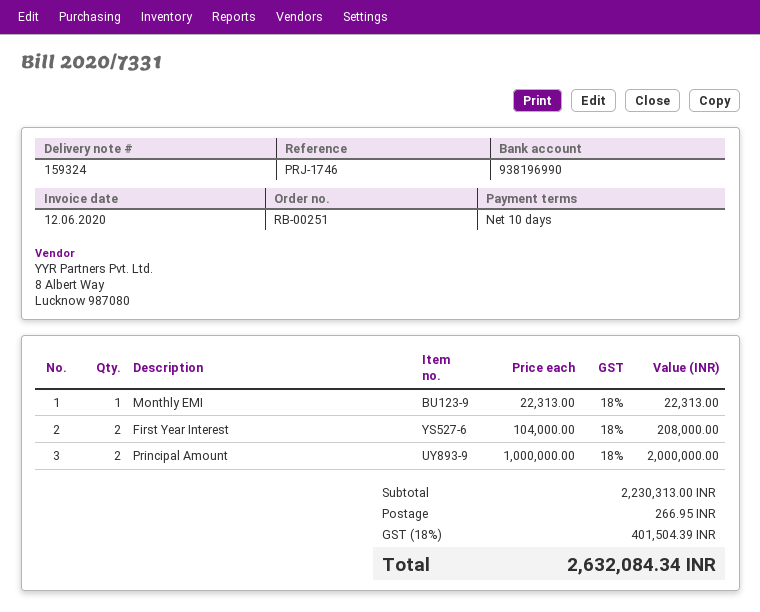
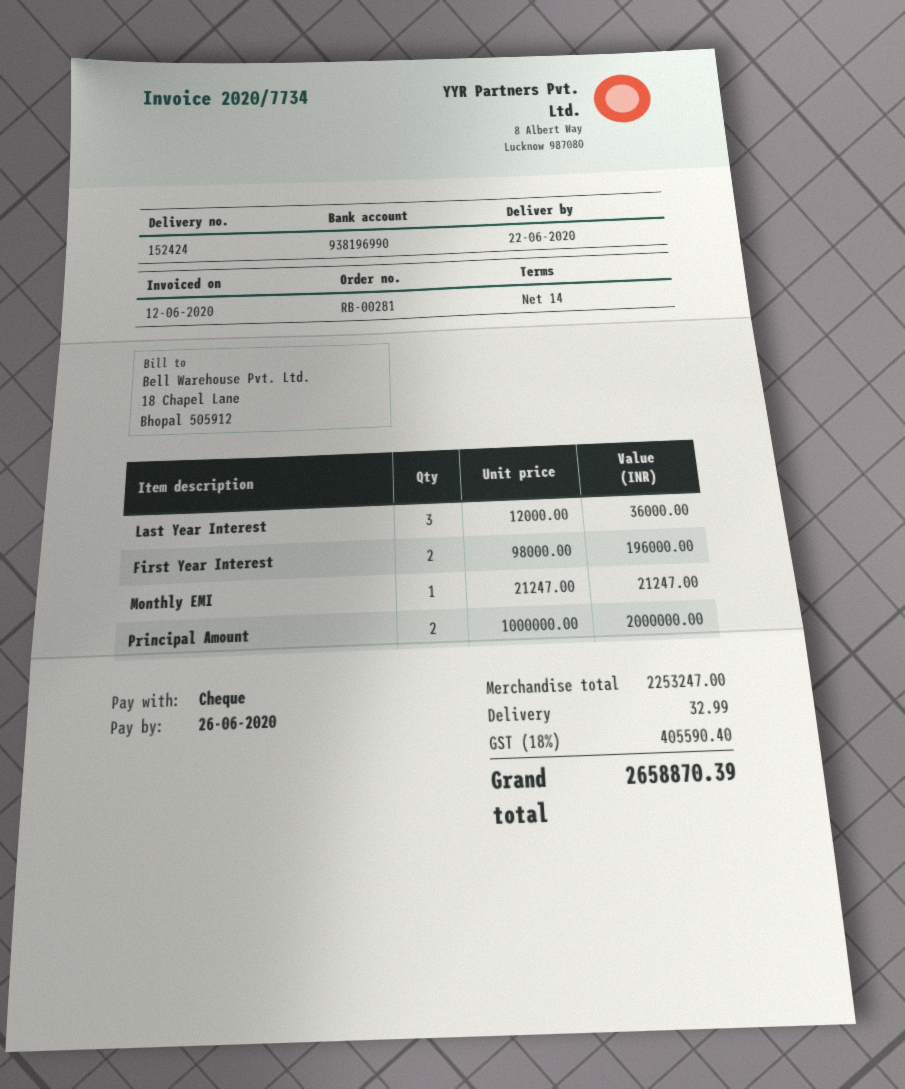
order number: RB-00251 -> RB-00281
delivery note number: 159324 -> 152424
invoice number: 2020/7331 -> 2020/7734
payment terms: 10 days -> 14 days
Monthly EMI: 1 x 22313.00 = 22313.00 -> 1 x 21247.00 = 21247.00
First Year Interest: 2 x 104000.00 = 208000.00 -> 2 x 98000.00 = 196000.00
Last Year Interest: none -> 3 x 12000.00 = 36000.00
subtotal: 2230313.00 -> 2253247.00
shipping: 266.95 -> 32.99
tax: 18% = 401504.39 -> 18% = 405590.40
total: 2632084.34 -> 2658870.39

